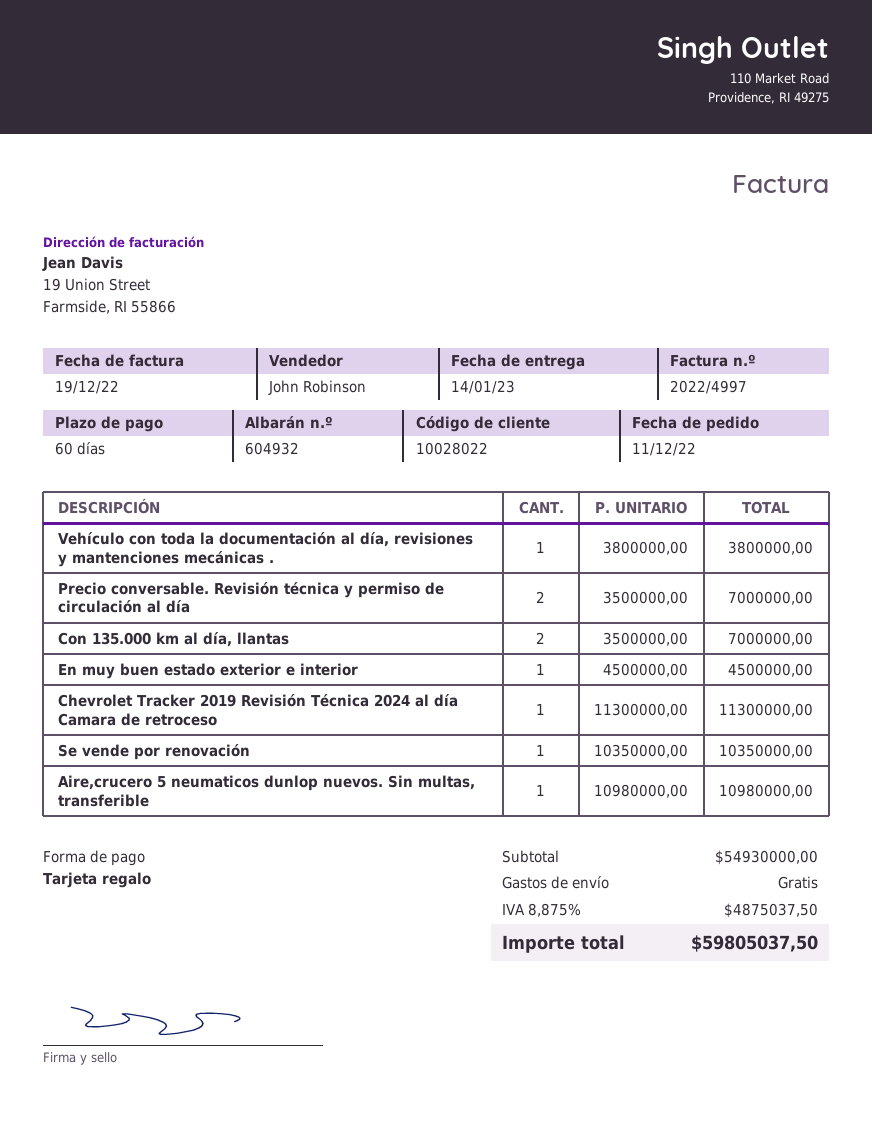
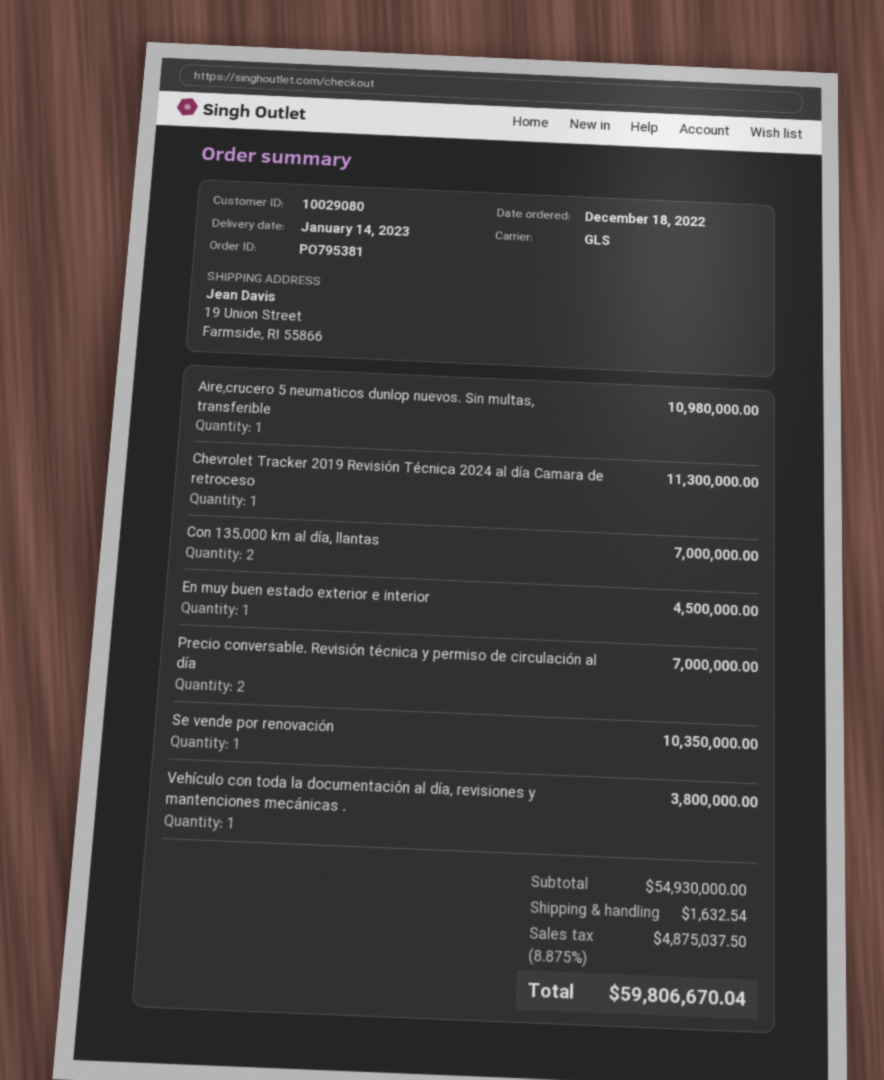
order date: 2022-12-11 -> 2022-12-18
customer number: 10028022 -> 10029080
shipping: 0.00 -> 1632.54
total: 59805037.50 -> 59806670.04

